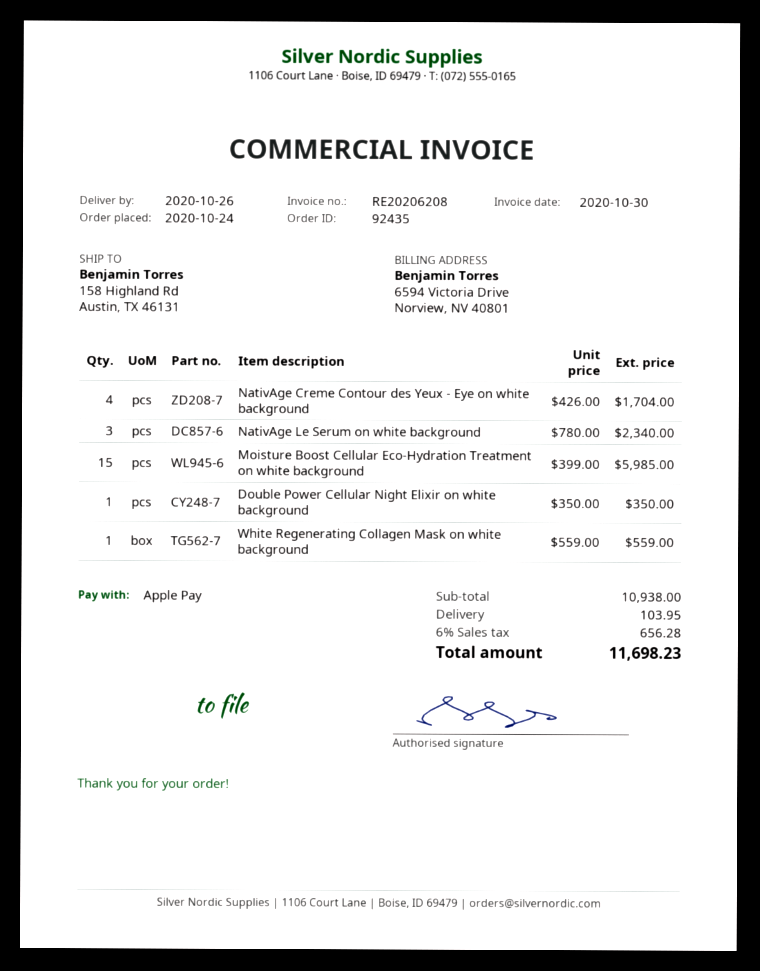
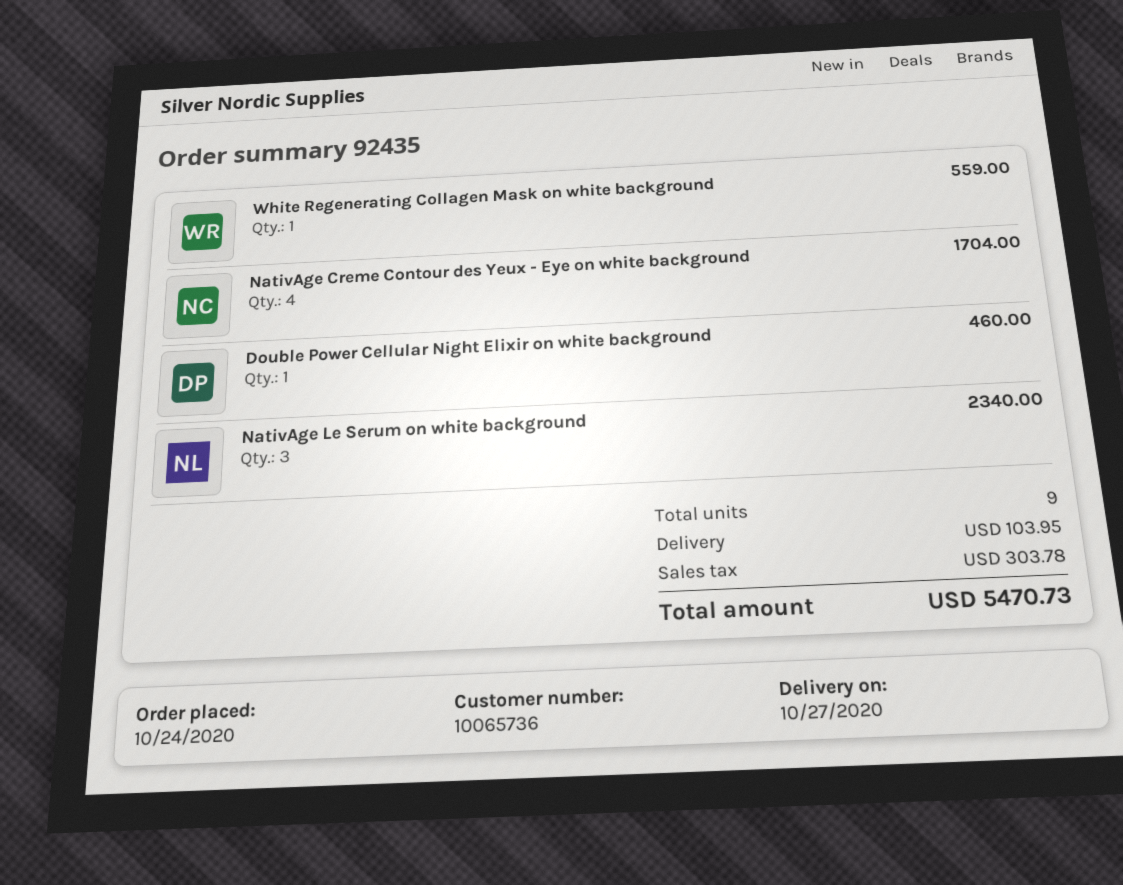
delivery date: 2020-10-26 -> 2020-10-27
Moisture Boost Cellular Eco-Hydration Treatment on white background: 15 for 5985.00 -> none
Double Power Cellular Night Elixir on white background: 1 for 350.00 -> 1 for 460.00
tax: 656.28 -> 303.78
total: 11698.23 -> 5470.73

